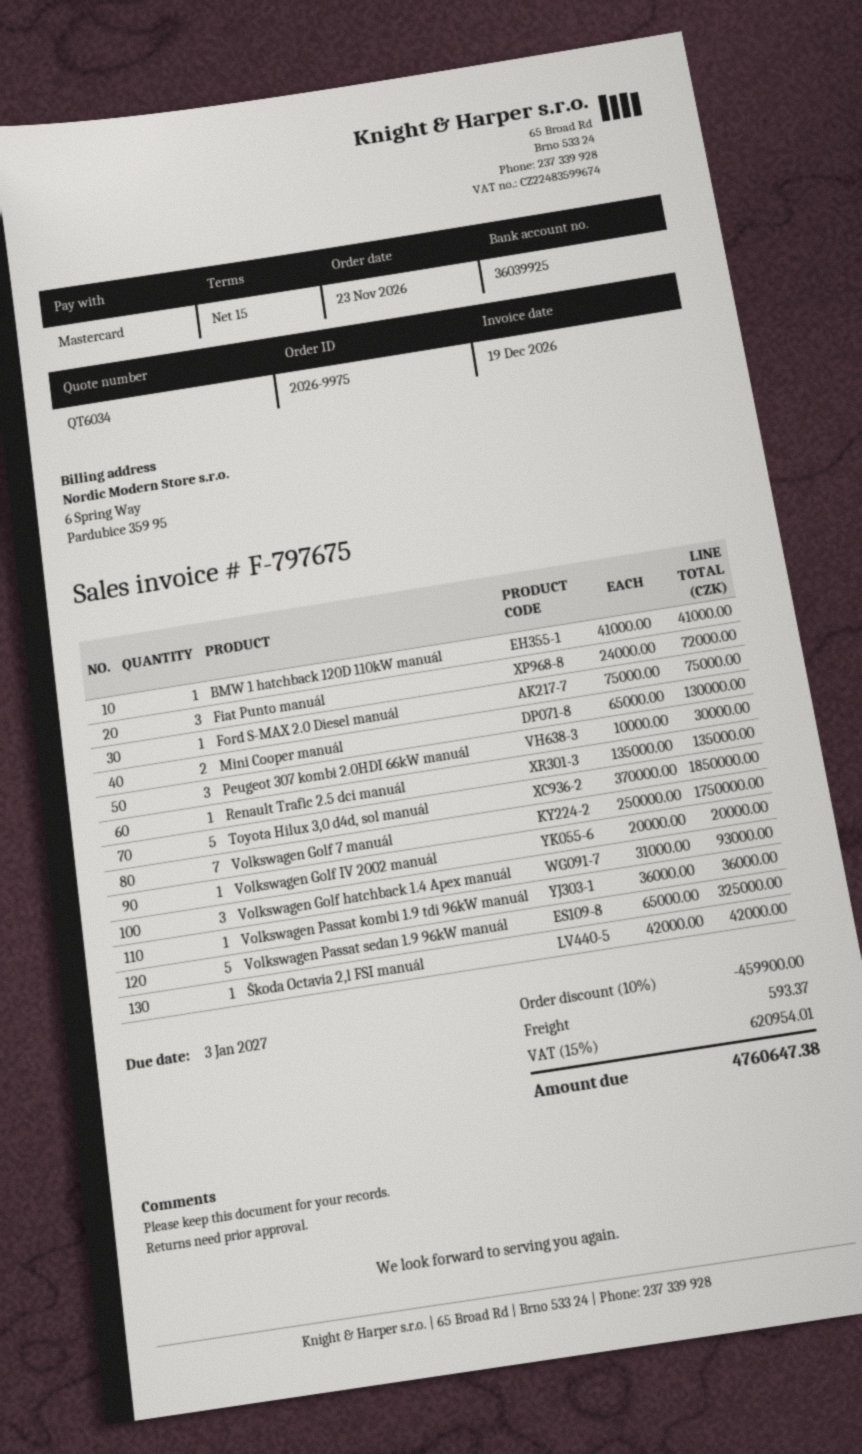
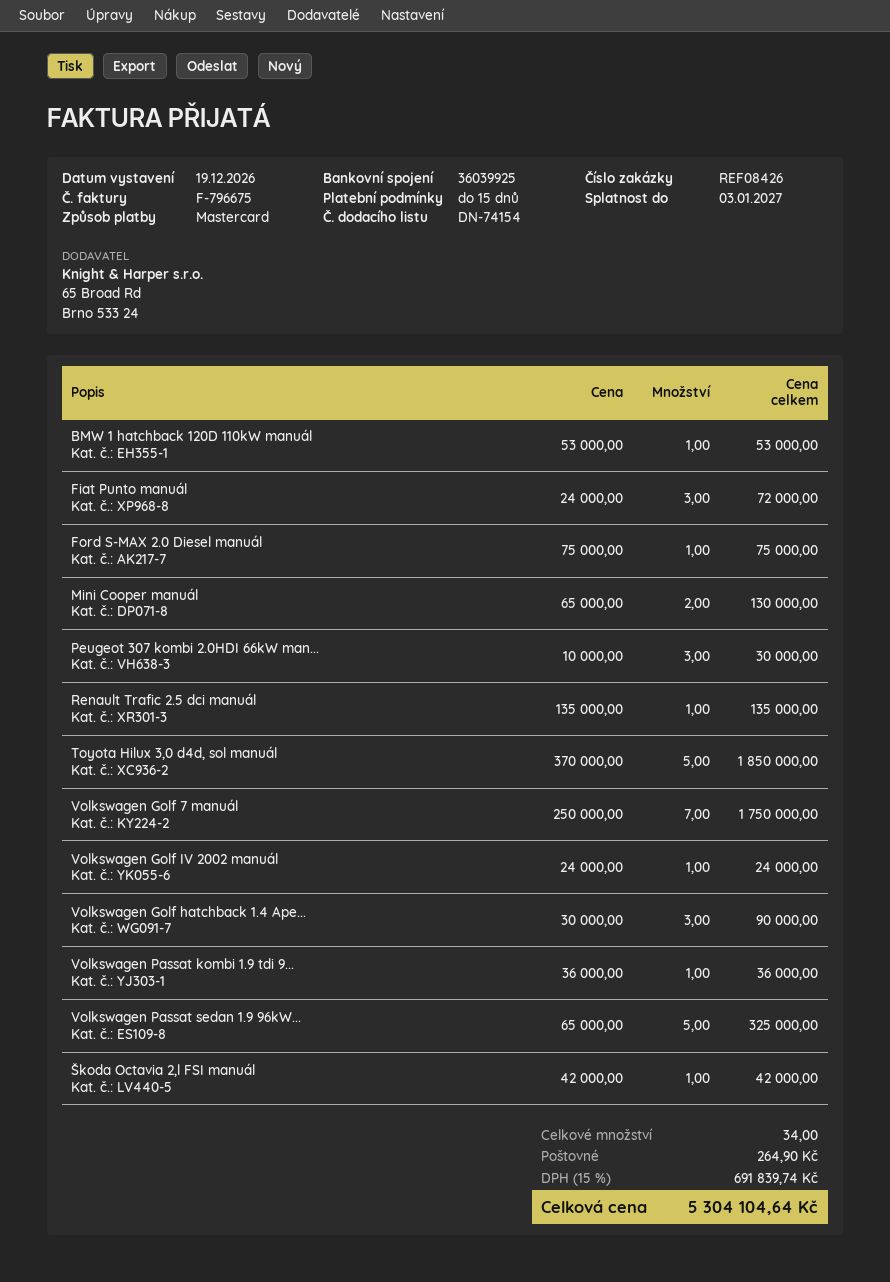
invoice number: F-797675 -> F-796675
BMW 1 hatchback 120D 110kW manuál: 1 x 41000.00 = 41000.00 -> 1 x 53000.00 = 53000.00
Volkswagen Golf IV 2002 manuál: 1 x 20000.00 = 20000.00 -> 1 x 24000.00 = 24000.00
Volkswagen Golf hatchback 1.4 Apex manuál: 3 x 31000.00 = 93000.00 -> 3 x 30000.00 = 90000.00
discount: 10% = 459900.00 -> none
shipping: 593.37 -> 264.90
tax: 15% = 620954.01 -> 15% = 691839.74
total: 4760647.38 -> 5304104.64

